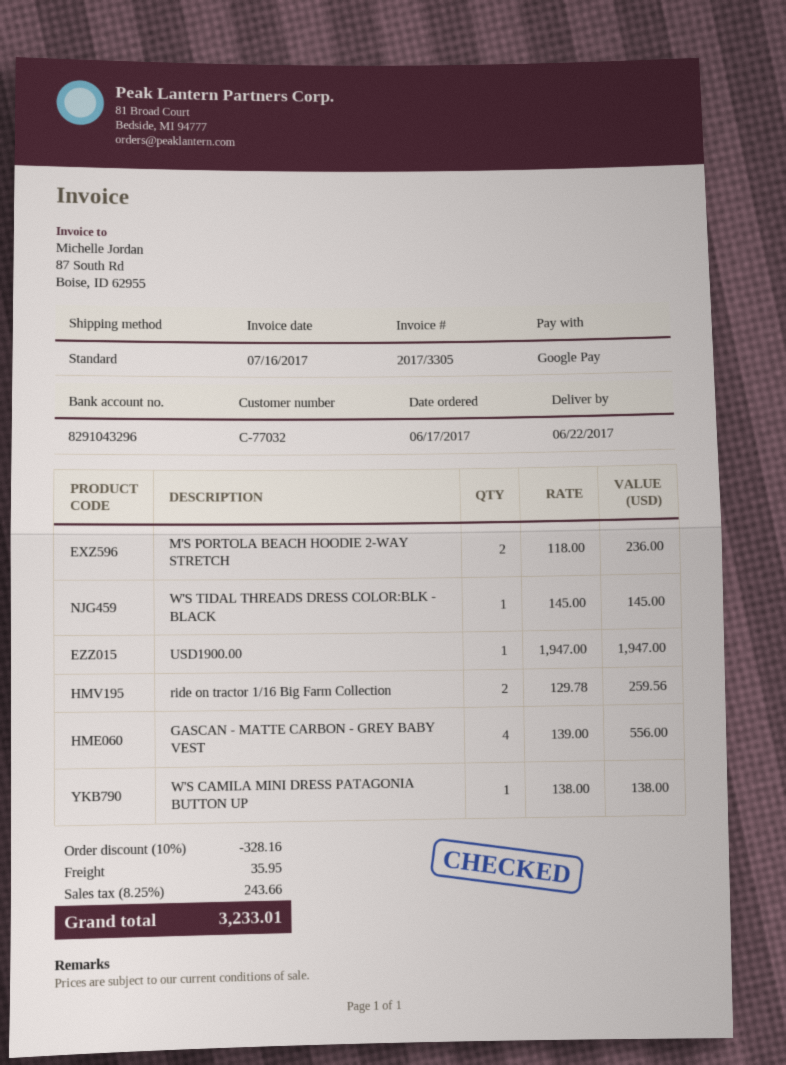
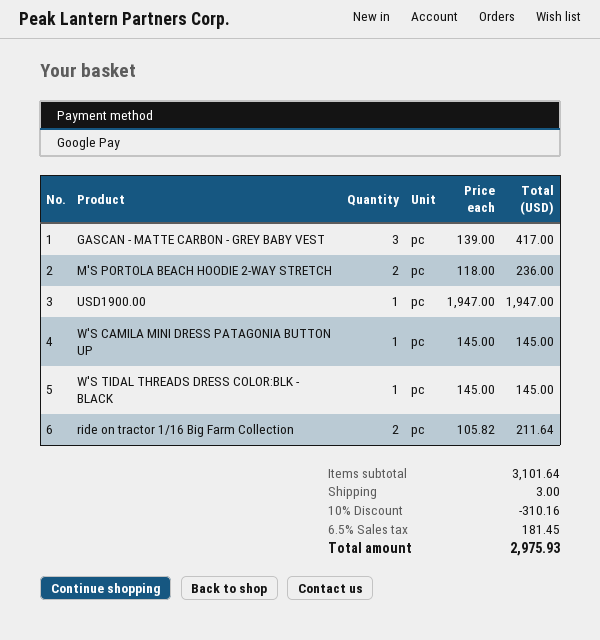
ride on tractor 1/16 Big Farm Collection: 2 x 129.78 = 259.56 -> 2 x 105.82 = 211.64
GASCAN - MATTE CARBON - GREY BABY VEST: 4 x 139.00 = 556.00 -> 3 x 139.00 = 417.00
W'S CAMILA MINI DRESS PATAGONIA BUTTON UP: 1 x 138.00 = 138.00 -> 1 x 145.00 = 145.00
discount: 10% = 328.16 -> 10% = 310.16
shipping: 35.95 -> 3.00
tax: 8.25% = 243.66 -> 6.5% = 181.45
total: 3233.01 -> 2975.93

